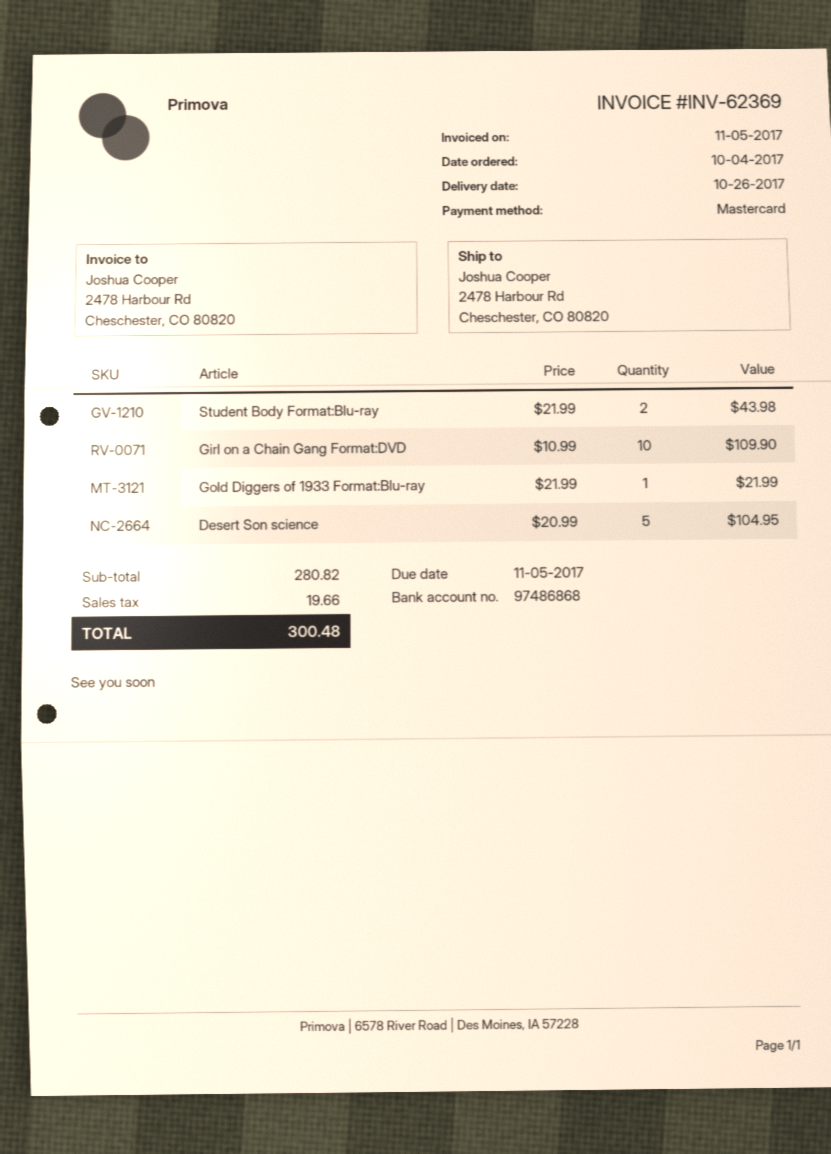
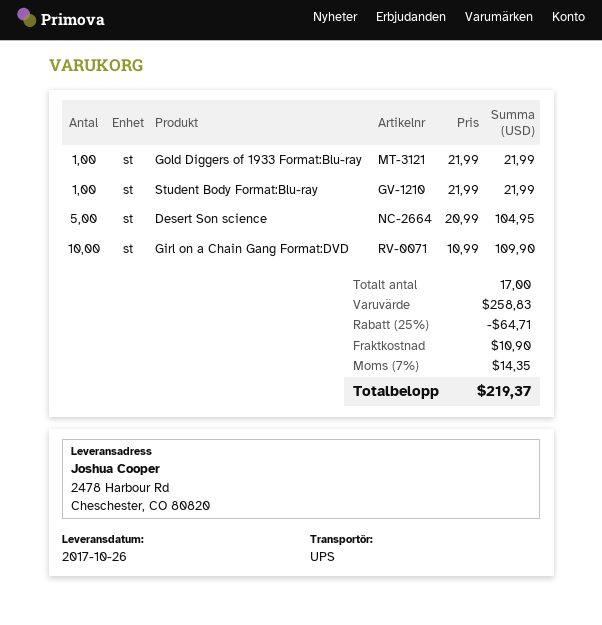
Student Body Format:Blu-ray: 2 x 21.99 = 43.98 -> 1 x 21.99 = 21.99
subtotal: 280.82 -> 258.83
discount: none -> 25% = 64.71
shipping: none -> 10.90
tax: 19.66 -> 14.35
total: 300.48 -> 219.37

